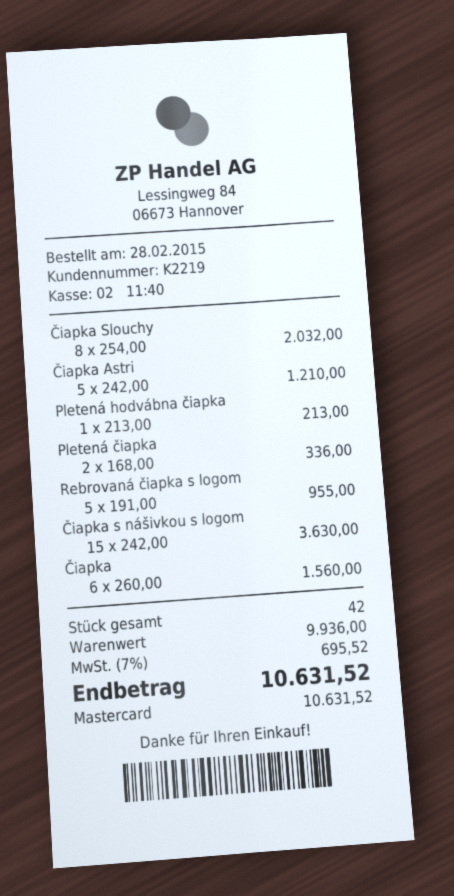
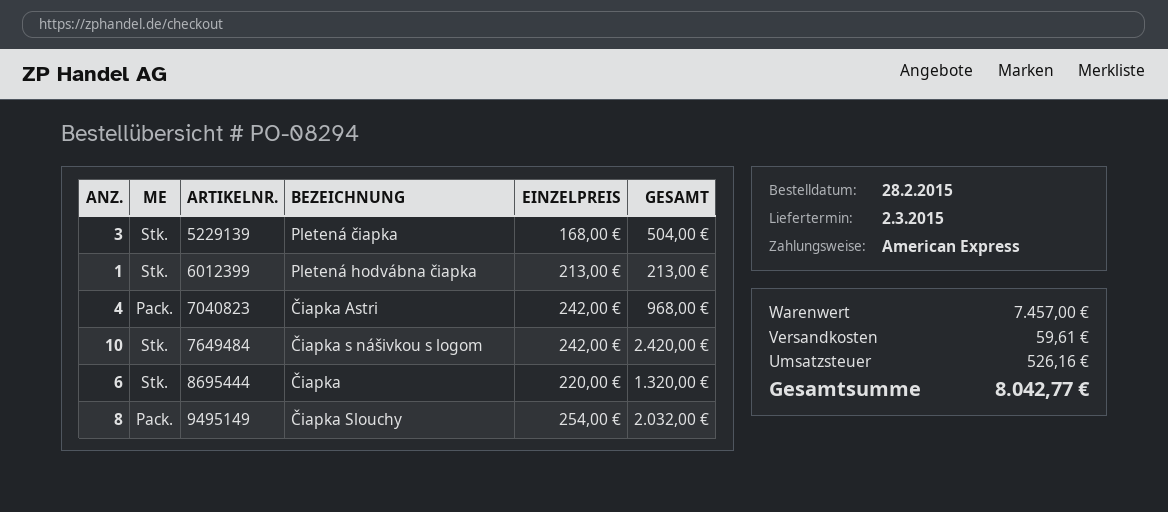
payment method: Mastercard -> American Express
Čiapka Astri: 5 x 242.00 = 1210.00 -> 4 x 242.00 = 968.00
Pletená čiapka: 2 x 168.00 = 336.00 -> 3 x 168.00 = 504.00
Rebrovaná čiapka s logom: 5 x 191.00 = 955.00 -> none
Čiapka s nášivkou s logom: 15 x 242.00 = 3630.00 -> 10 x 242.00 = 2420.00
Čiapka: 6 x 260.00 = 1560.00 -> 6 x 220.00 = 1320.00
subtotal: 9936.00 -> 7457.00
shipping: none -> 59.61
tax: 695.52 -> 526.16
total: 10631.52 -> 8042.77

